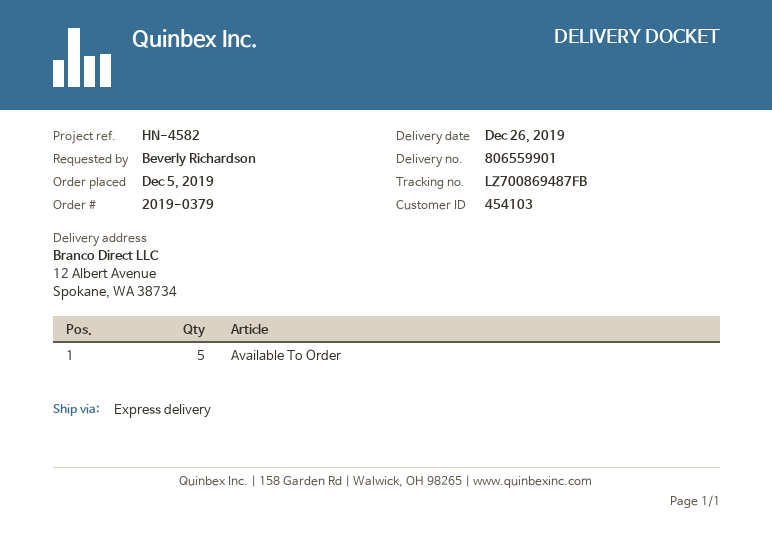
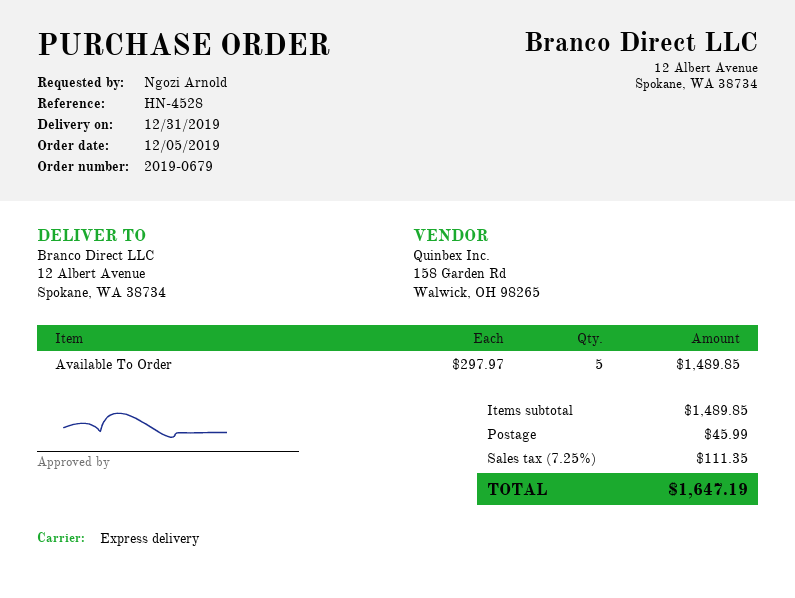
order number: 2019-0379 -> 2019-0679
delivery date: 2019-12-26 -> 2019-12-31
reference: HN-4582 -> HN-4528
ordered by: Beverly Richardson -> Ngozi Arnold

